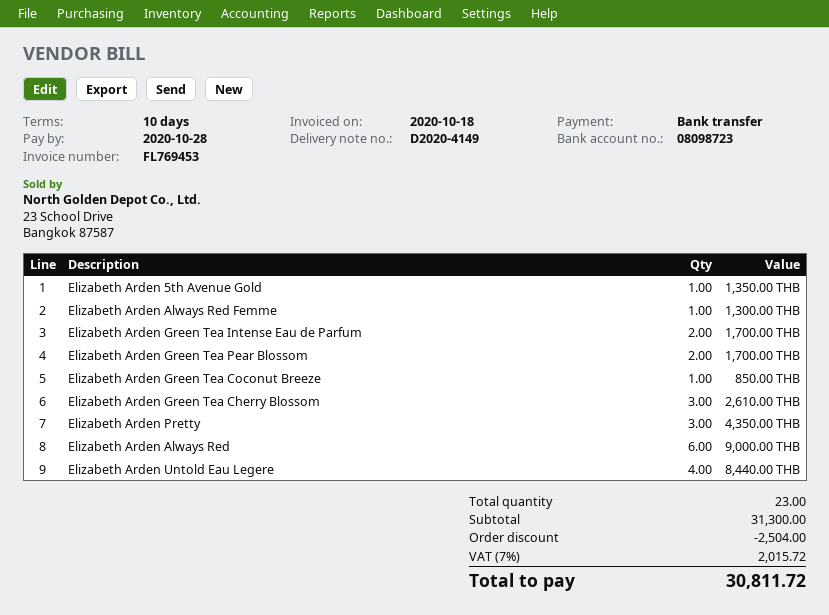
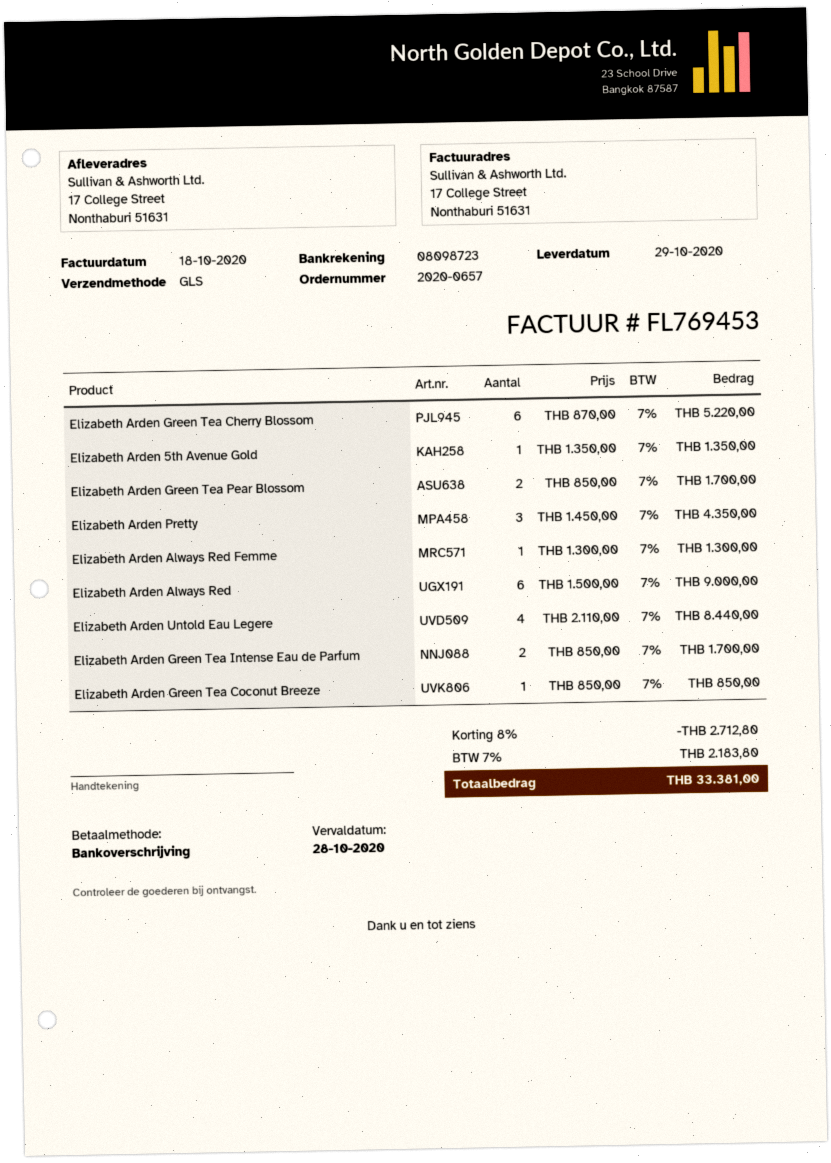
Elizabeth Arden Green Tea Cherry Blossom: 3 for 2610.00 -> 6 for 5220.00
discount: 2504.00 -> 2712.80
tax: 7% = 2015.72 -> 7% = 2183.80
total: 30811.72 -> 33381.00

